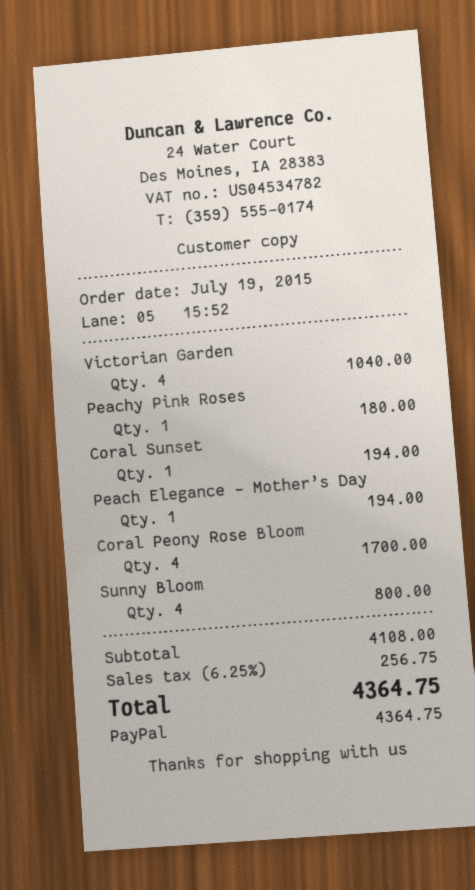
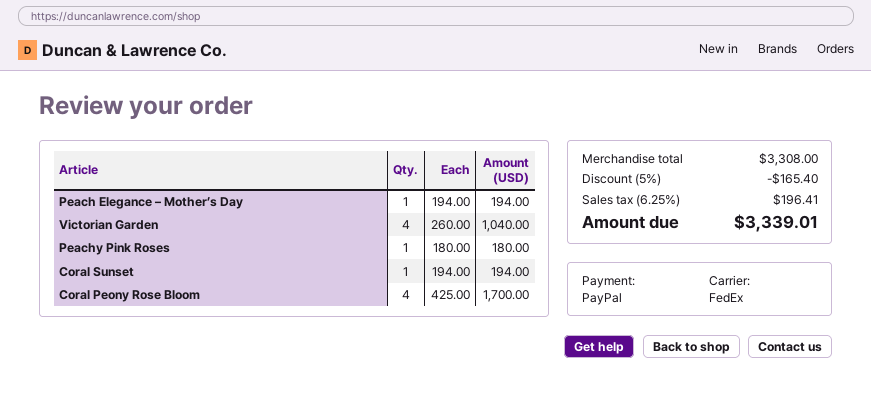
Sunny Bloom: 4 for 800.00 -> none
subtotal: 4108.00 -> 3308.00
discount: none -> 5% = 165.40
tax: 6.25% = 256.75 -> 6.25% = 196.41
total: 4364.75 -> 3339.01

